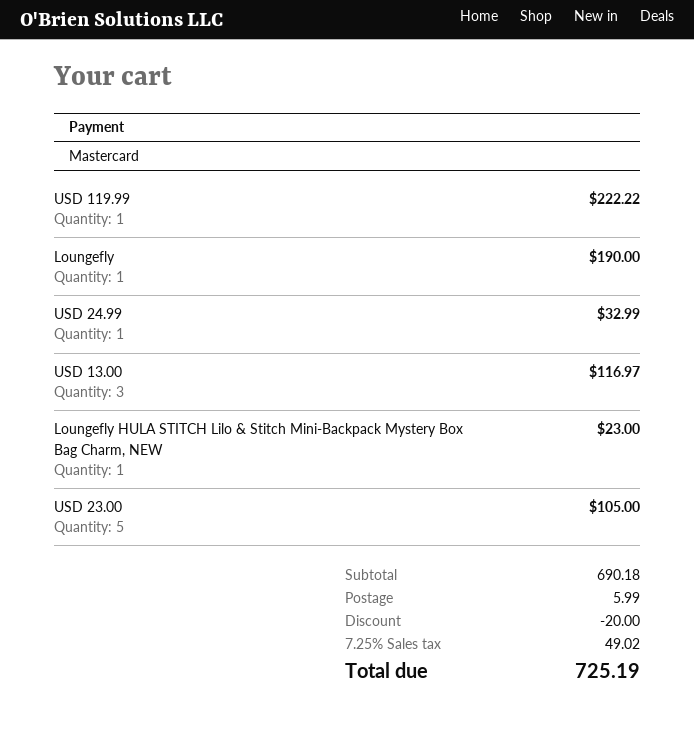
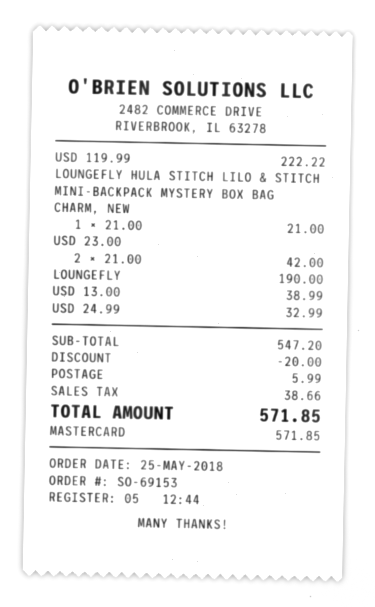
USD 13.00: 3 for 116.97 -> 1 for 38.99
Loungefly HULA STITCH Lilo & Stitch Mini-Backpack Mystery Box Bag Charm, NEW: 1 for 23.00 -> 1 for 21.00
USD 23.00: 5 for 105.00 -> 2 for 42.00
subtotal: 690.18 -> 547.20
tax: 49.02 -> 38.66
total: 725.19 -> 571.85

